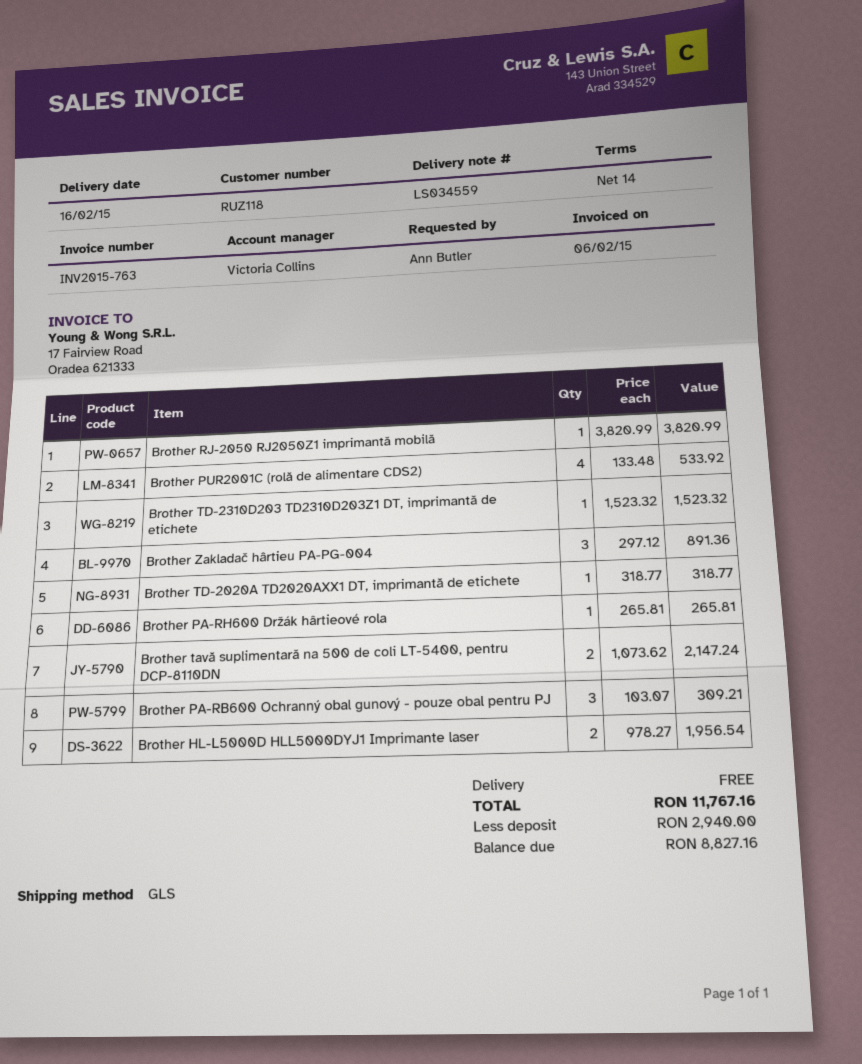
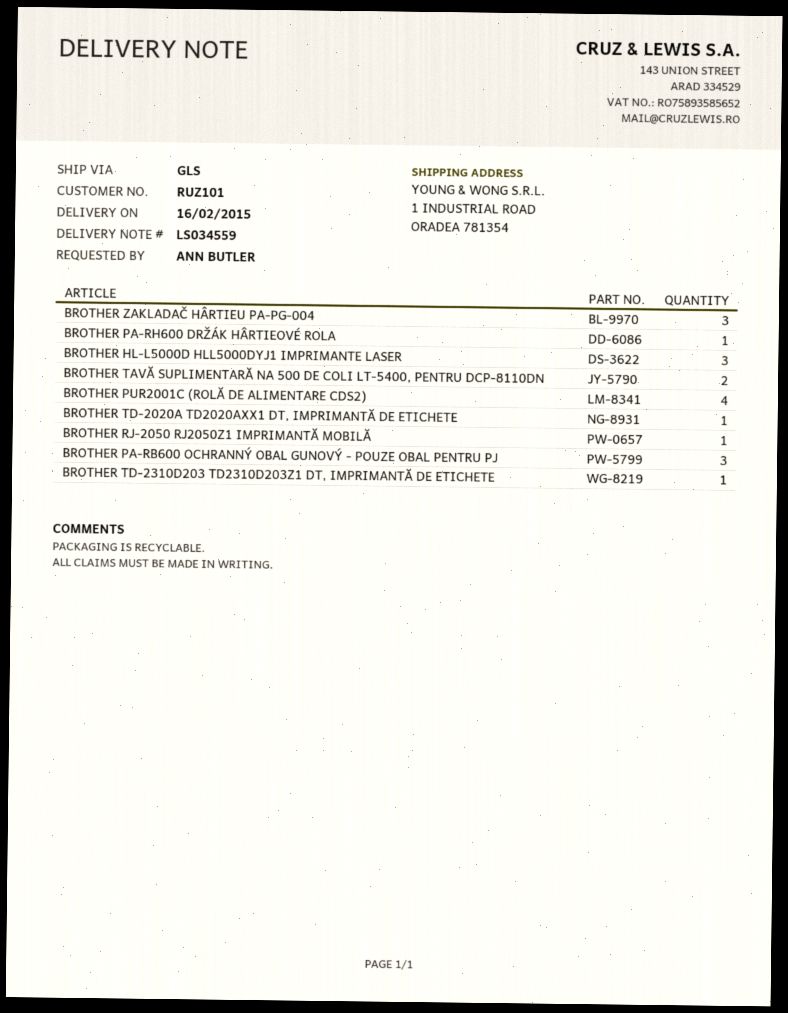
customer number: RUZ118 -> RUZ101
Brother HL-L5000D HLL5000DYJ1 Imprimante laser: 2 -> 3

